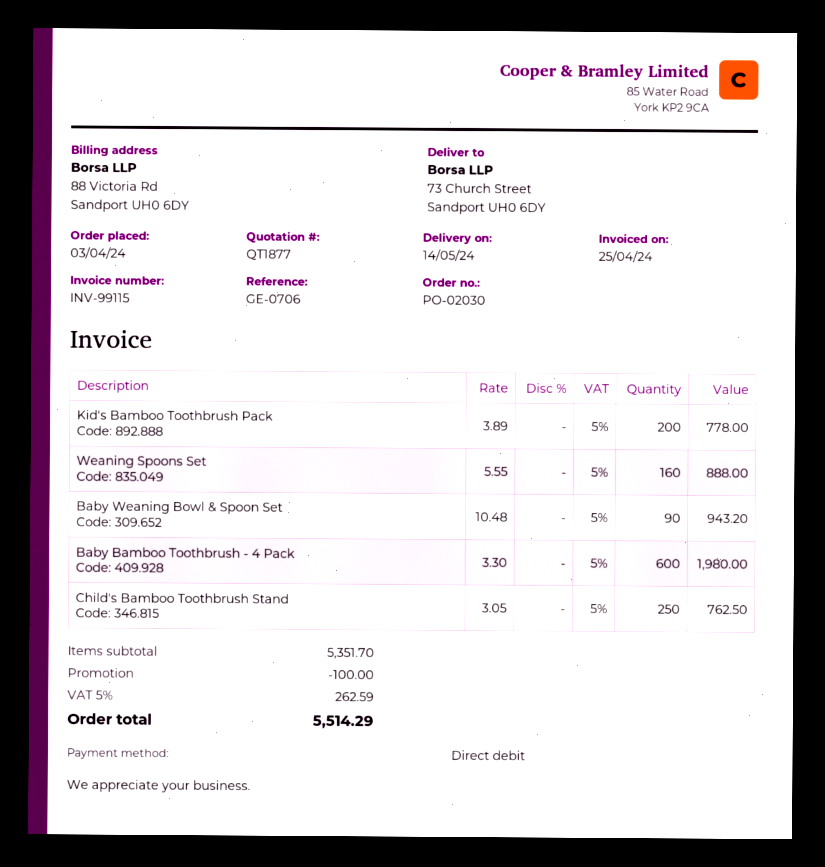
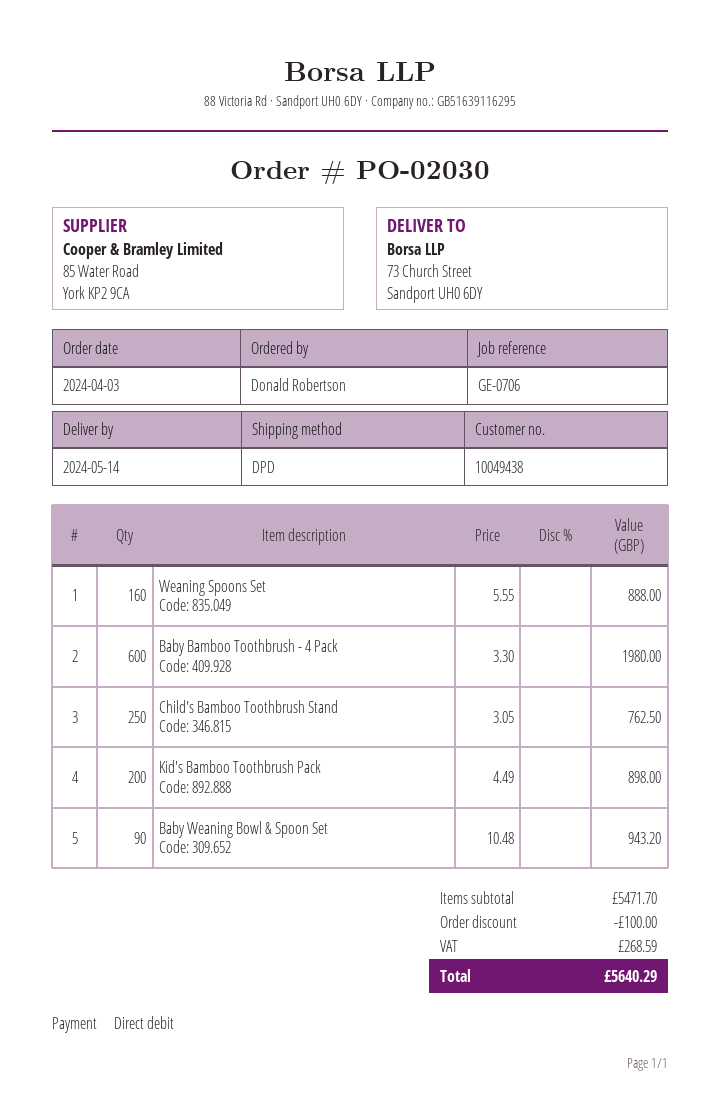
Kid's Bamboo Toothbrush Pack: 200 x 3.89 = 778.00 -> 200 x 4.49 = 898.00
subtotal: 5351.70 -> 5471.70
tax: 262.59 -> 268.59
total: 5514.29 -> 5640.29

